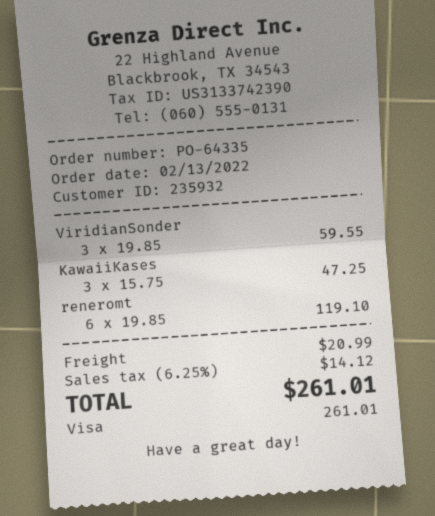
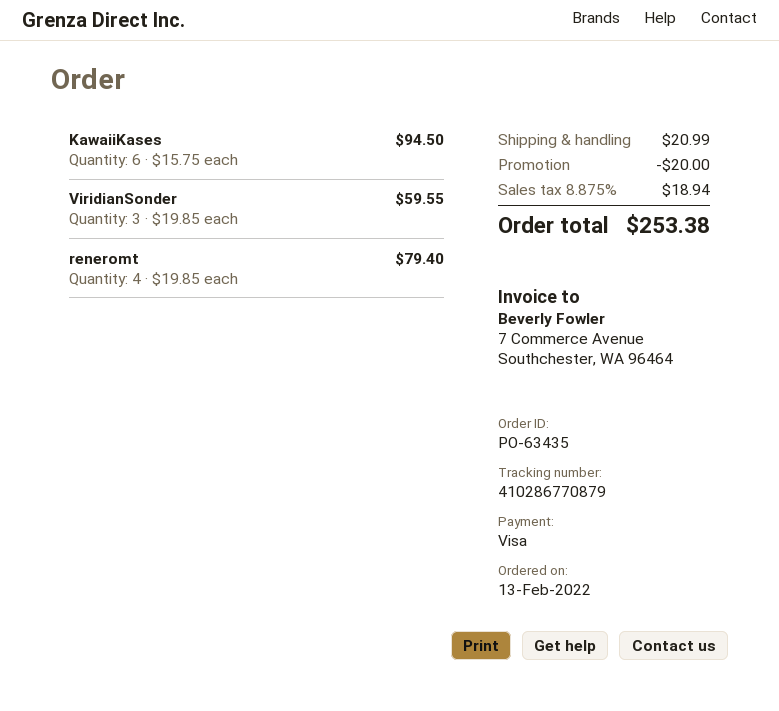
order number: PO-64335 -> PO-63435
KawaiiKases: 3 x 15.75 = 47.25 -> 6 x 15.75 = 94.50
reneromt: 6 x 19.85 = 119.10 -> 4 x 19.85 = 79.40
discount: none -> 20.00
tax: 6.25% = 14.12 -> 8.875% = 18.94
total: 261.01 -> 253.38

